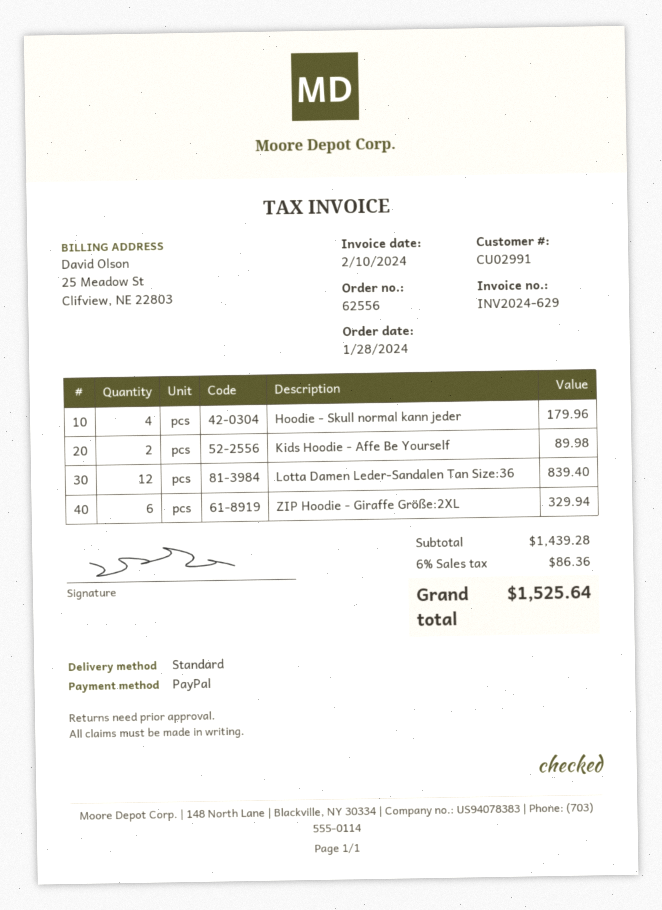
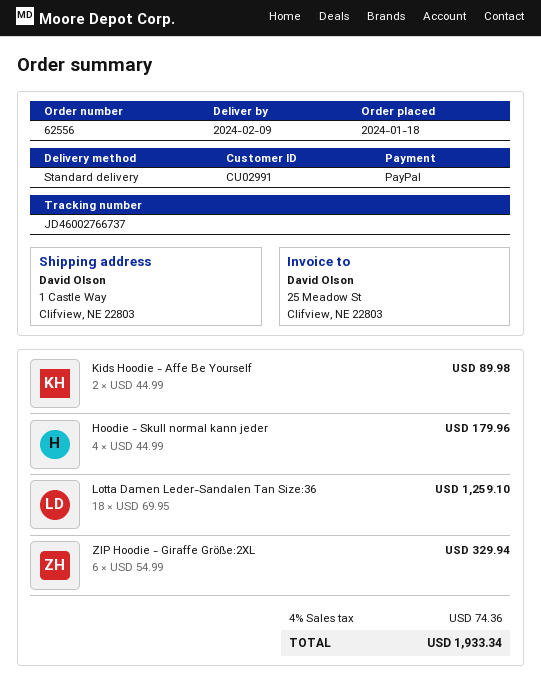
order date: 2024-01-28 -> 2024-01-18
Lotta Damen Leder-Sandalen Tan Size:36: 12 for 839.40 -> 18 for 1259.10
tax: 6% = 86.36 -> 4% = 74.36
total: 1525.64 -> 1933.34

